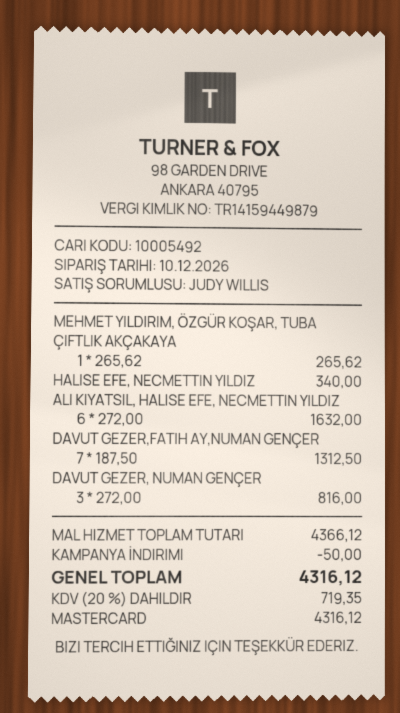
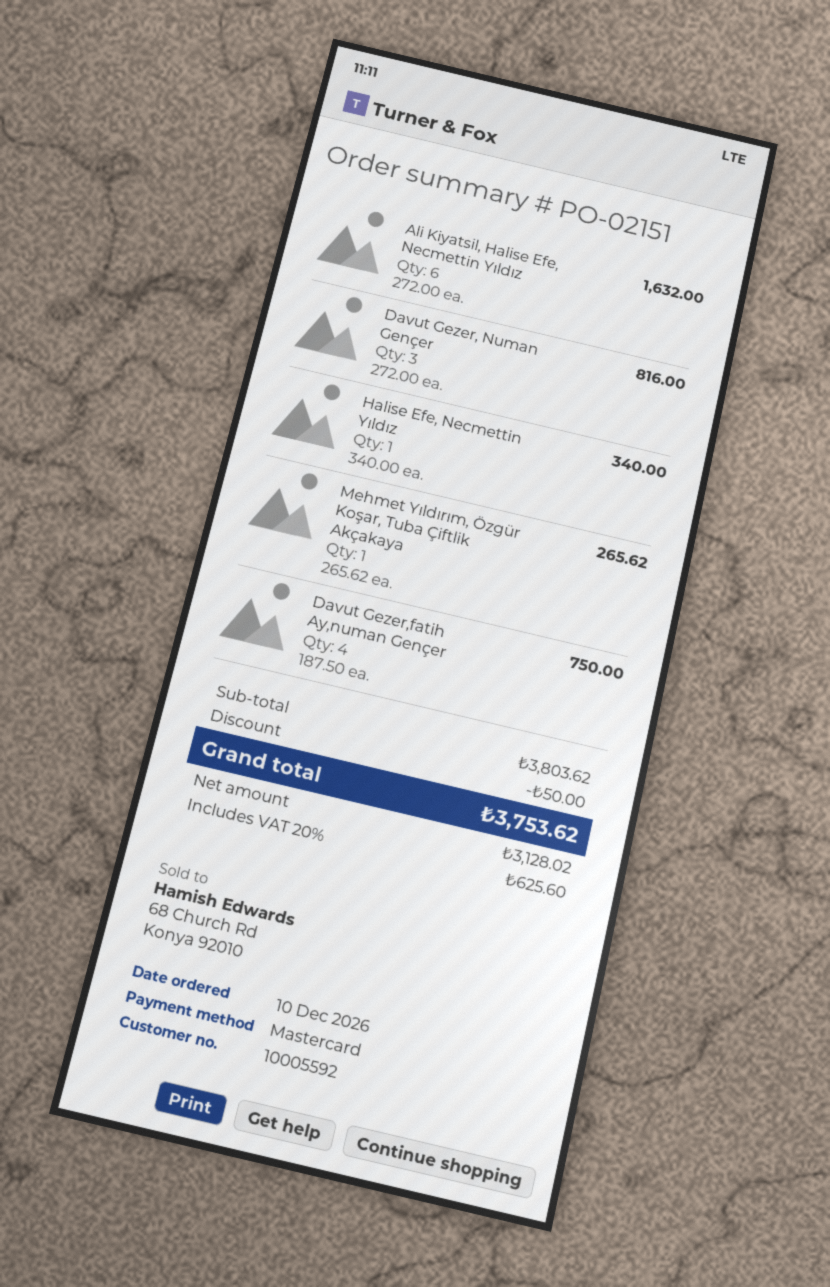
customer number: 10005492 -> 10005592
DAVUT GEZER,FATIH AY,NUMAN GENÇER: 7 x 187.50 = 1312.50 -> 4 x 187.50 = 750.00
subtotal: 4366.12 -> 3803.62
tax: 20% = 719.35 -> 20% = 625.60
total: 4316.12 -> 3753.62

